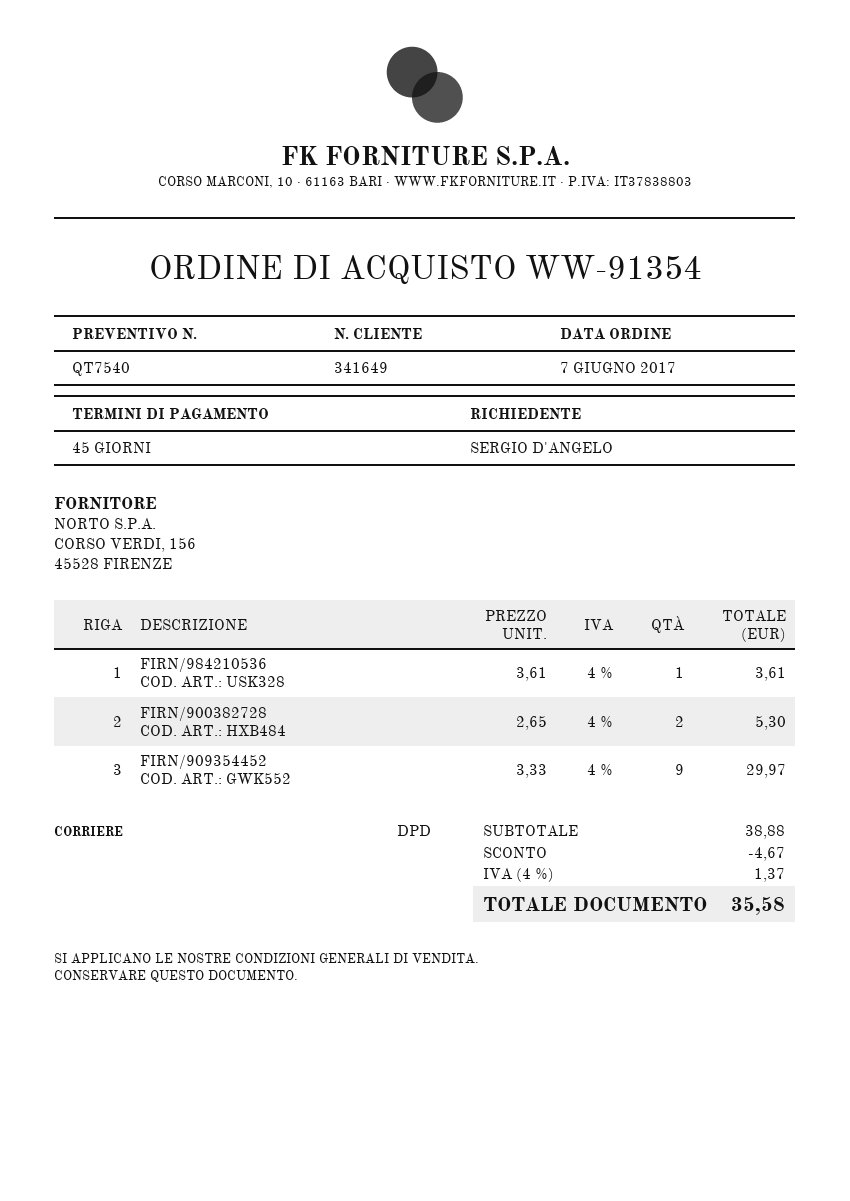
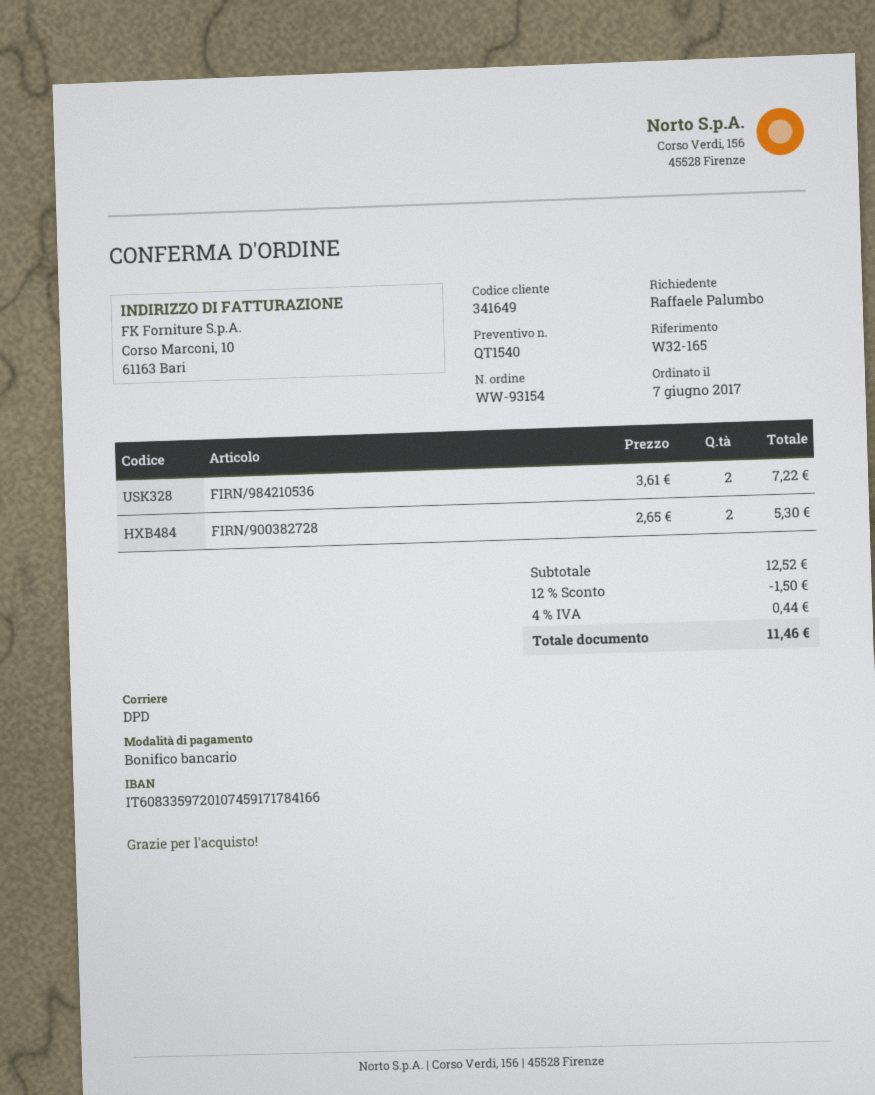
quote number: QT7540 -> QT1540
order number: WW-91354 -> WW-93154
ordered by: SERGIO D'ANGELO -> Raffaele Palumbo
FIRN/984210536: 1 x 3.61 = 3.61 -> 2 x 3.61 = 7.22
FIRN/909354452: 9 x 3.33 = 29.97 -> none
subtotal: 38.88 -> 12.52
discount: 4.67 -> 1.50
tax: 4% = 1.37 -> 4% = 0.44
total: 35.58 -> 11.46

